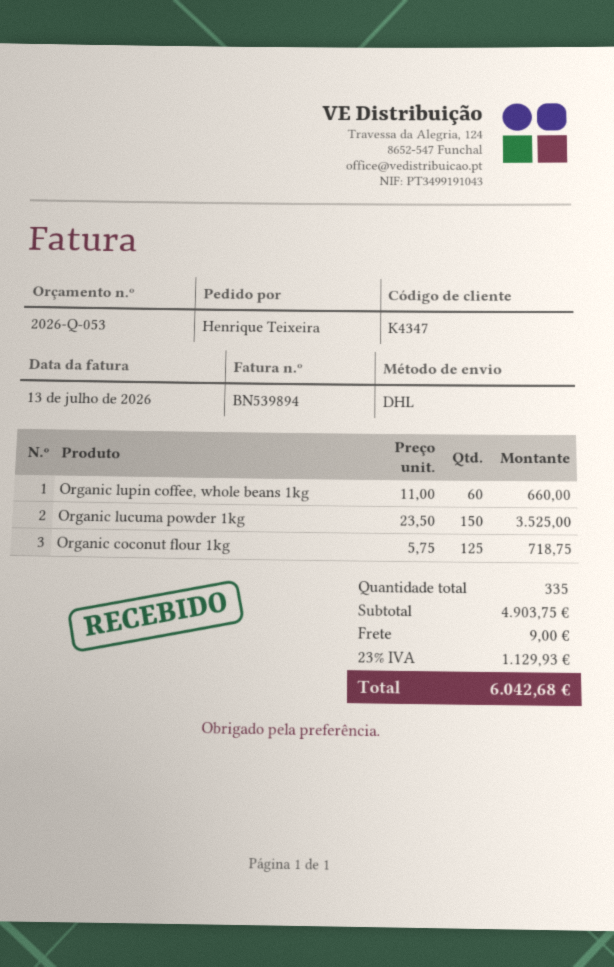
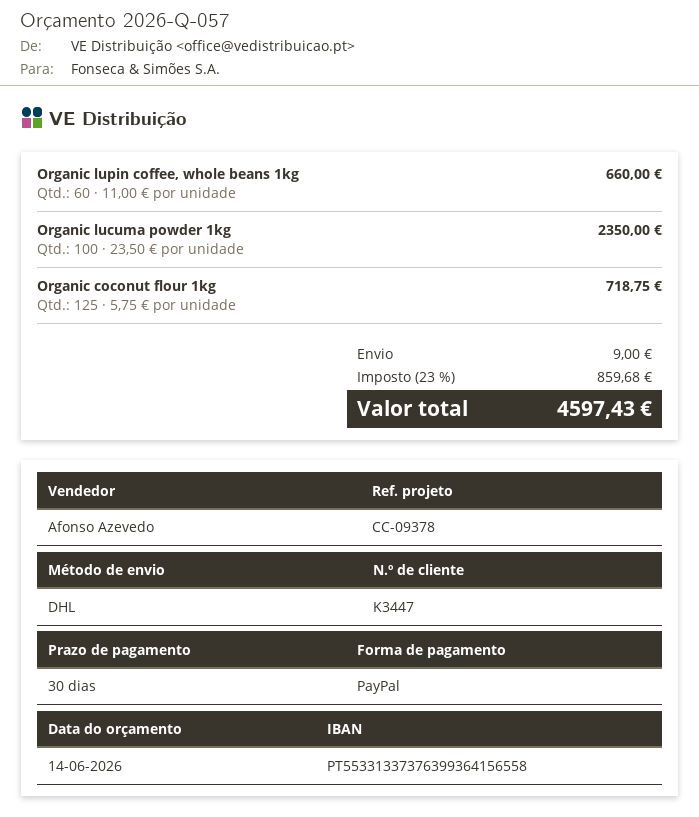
quote number: 2026-Q-053 -> 2026-Q-057
customer number: K4347 -> K3447
Organic lucuma powder 1kg: 150 x 23.50 = 3525.00 -> 100 x 23.50 = 2350.00
tax: 23% = 1129.93 -> 23% = 859.68
total: 6042.68 -> 4597.43

